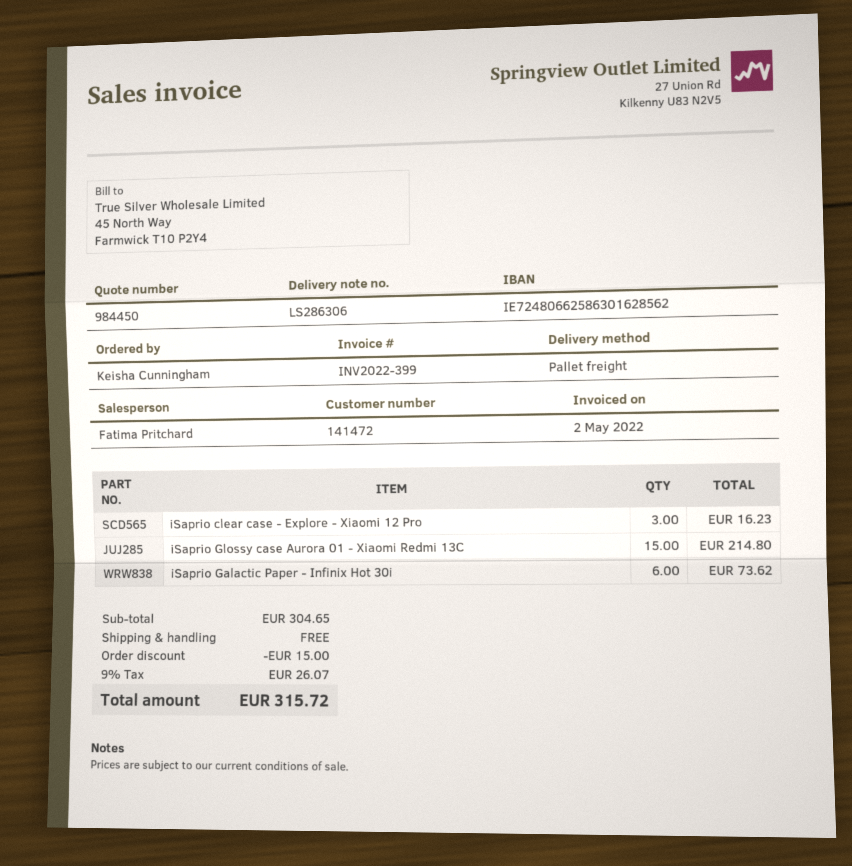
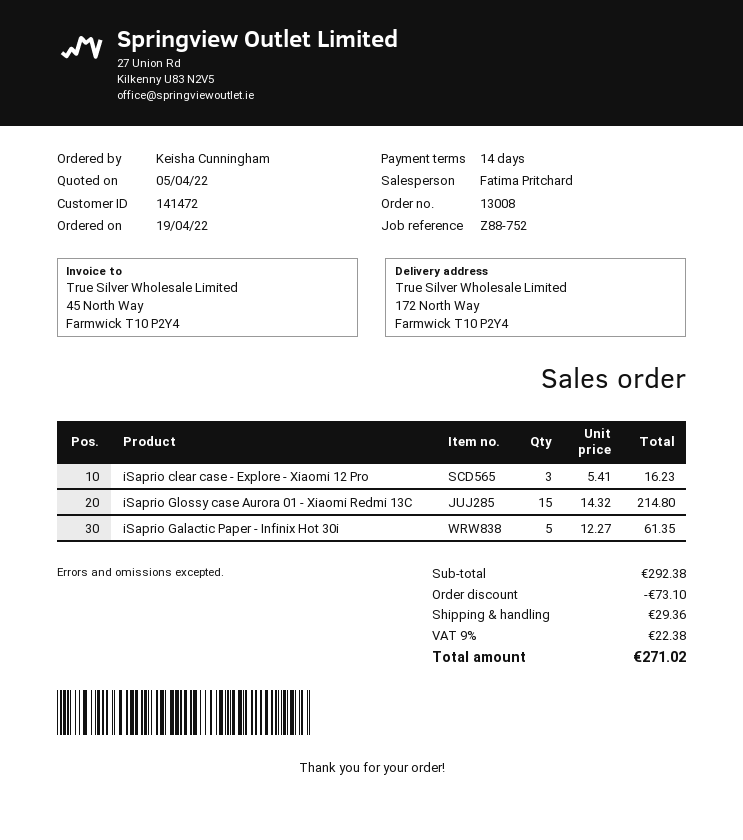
iSaprio Galactic Paper - Infinix Hot 30i: 6 for 73.62 -> 5 for 61.35
subtotal: 304.65 -> 292.38
discount: 15.00 -> 73.10
shipping: 0.00 -> 29.36
tax: 9% = 26.07 -> 9% = 22.38
total: 315.72 -> 271.02

